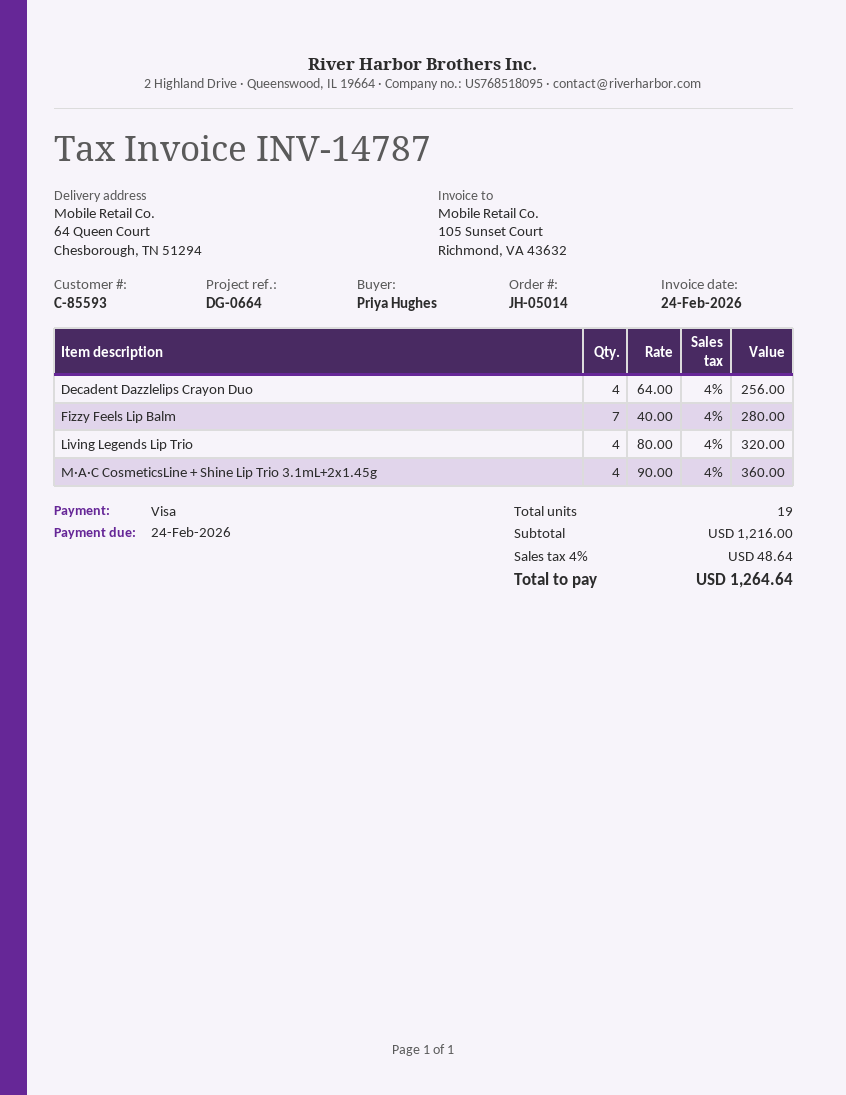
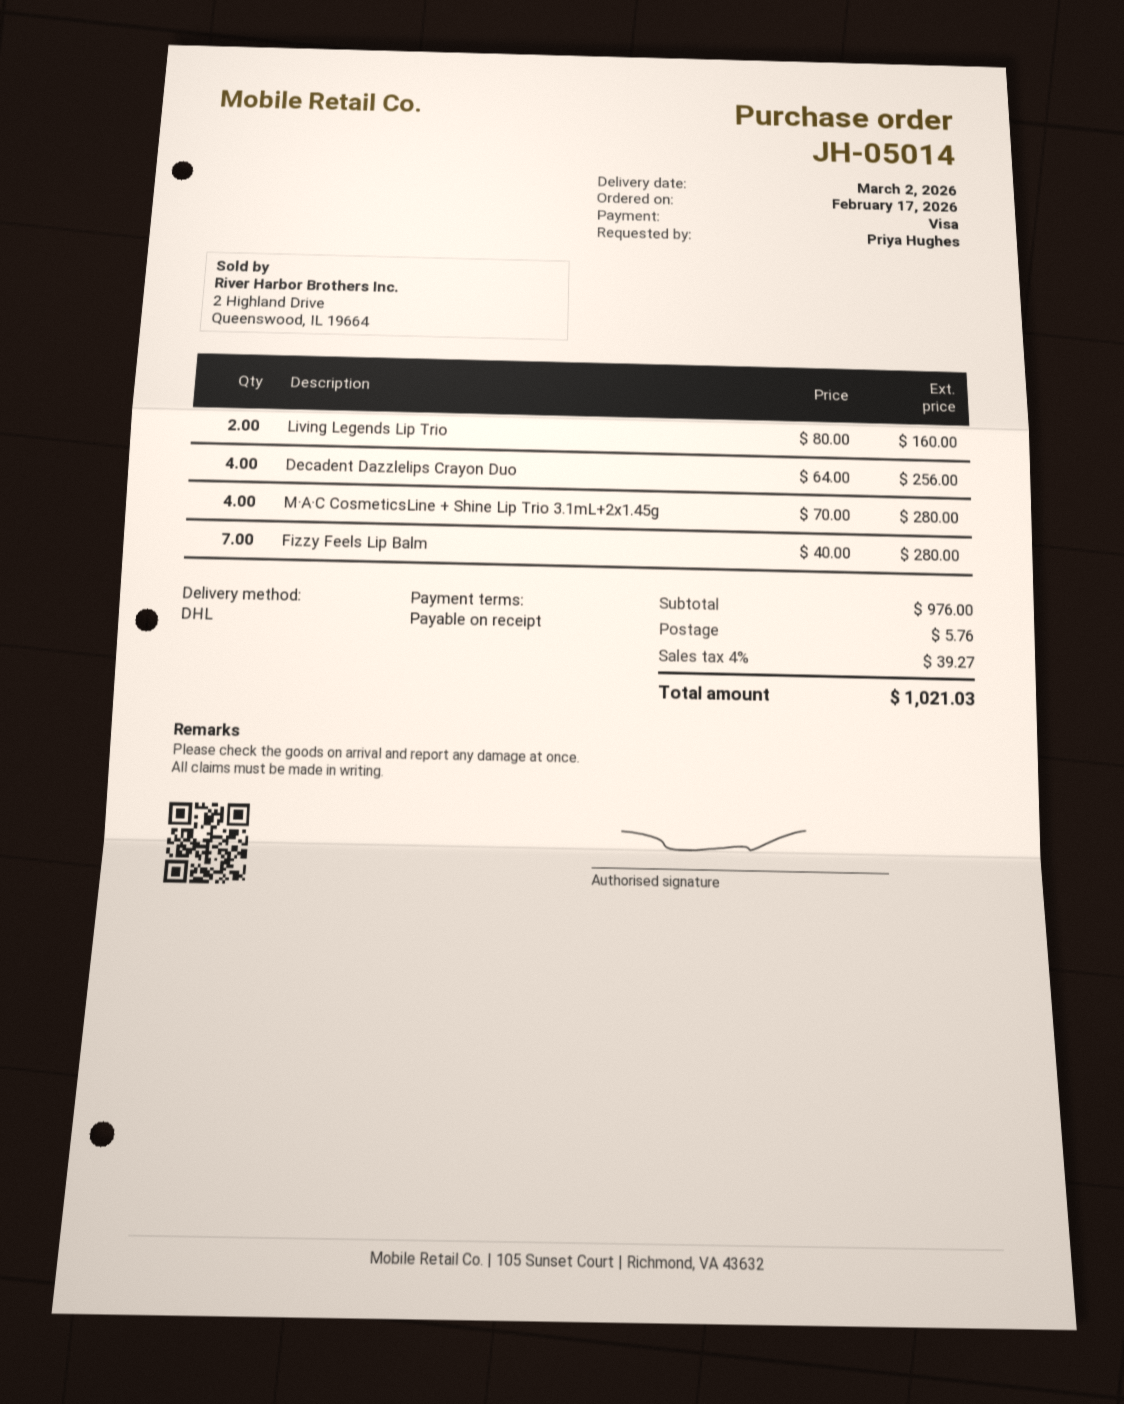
Living Legends Lip Trio: 4 x 80.00 = 320.00 -> 2 x 80.00 = 160.00
M·A·C CosmeticsLine + Shine Lip Trio 3.1mL+2x1.45g: 4 x 90.00 = 360.00 -> 4 x 70.00 = 280.00
subtotal: 1216.00 -> 976.00
shipping: none -> 5.76
tax: 4% = 48.64 -> 4% = 39.27
total: 1264.64 -> 1021.03

